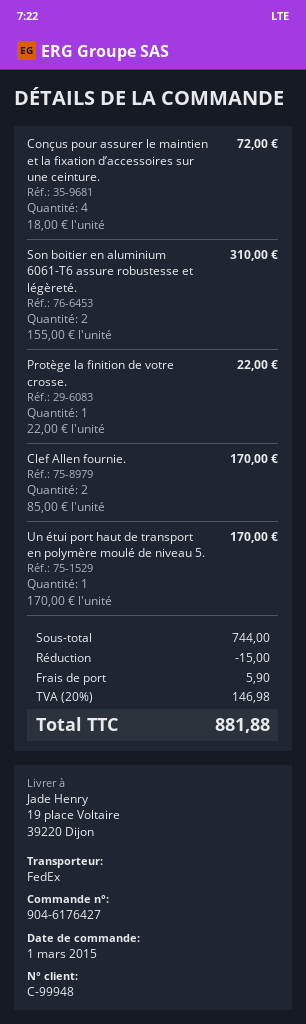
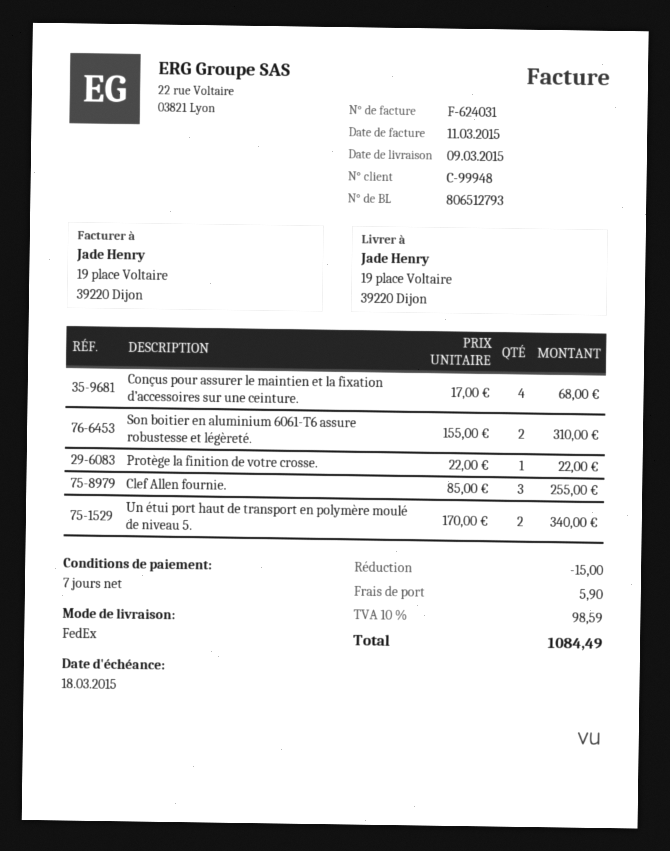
Conçus pour assurer le maintien et la fixation d’accessoires sur une ceinture.: 4 x 18.00 = 72.00 -> 4 x 17.00 = 68.00
Clef Allen fournie.: 2 x 85.00 = 170.00 -> 3 x 85.00 = 255.00
Un étui port haut de transport en polymère moulé de niveau 5.: 1 x 170.00 = 170.00 -> 2 x 170.00 = 340.00
tax: 20% = 146.98 -> 10% = 98.59
total: 881.88 -> 1084.49

